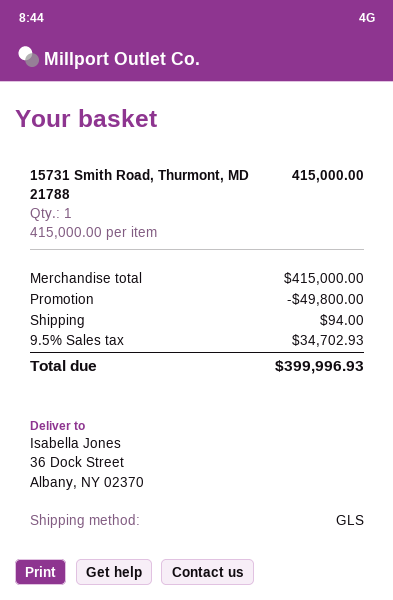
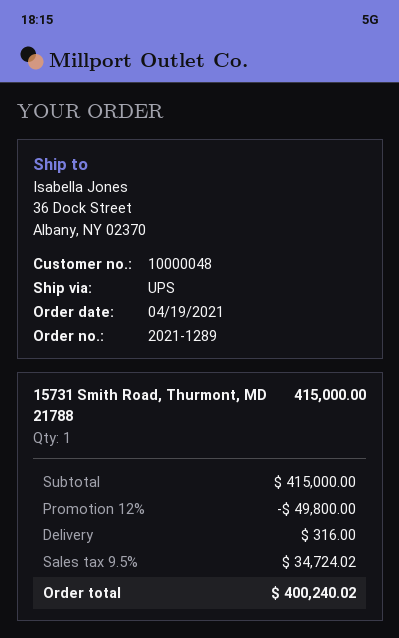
shipping method: GLS -> UPS
shipping: 94.00 -> 316.00
tax: 9.5% = 34702.93 -> 9.5% = 34724.02
total: 399996.93 -> 400240.02

